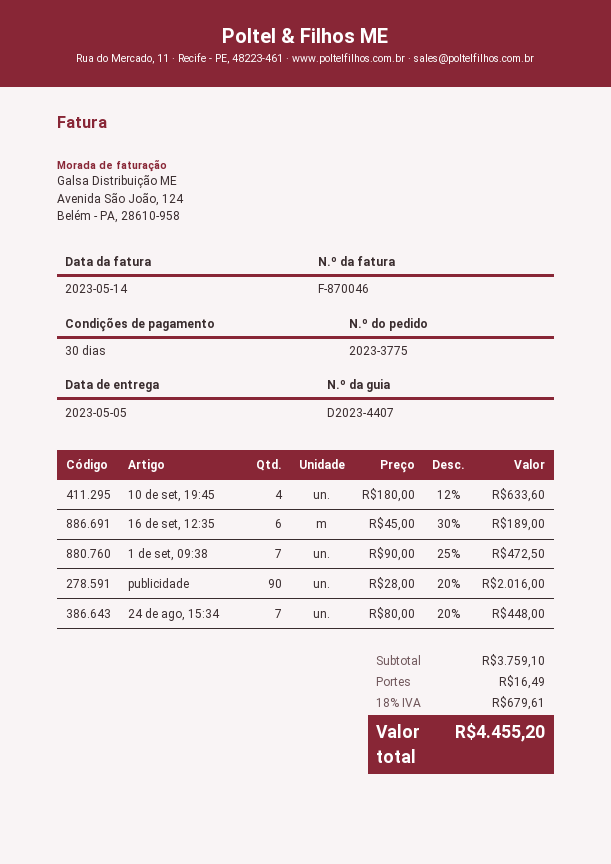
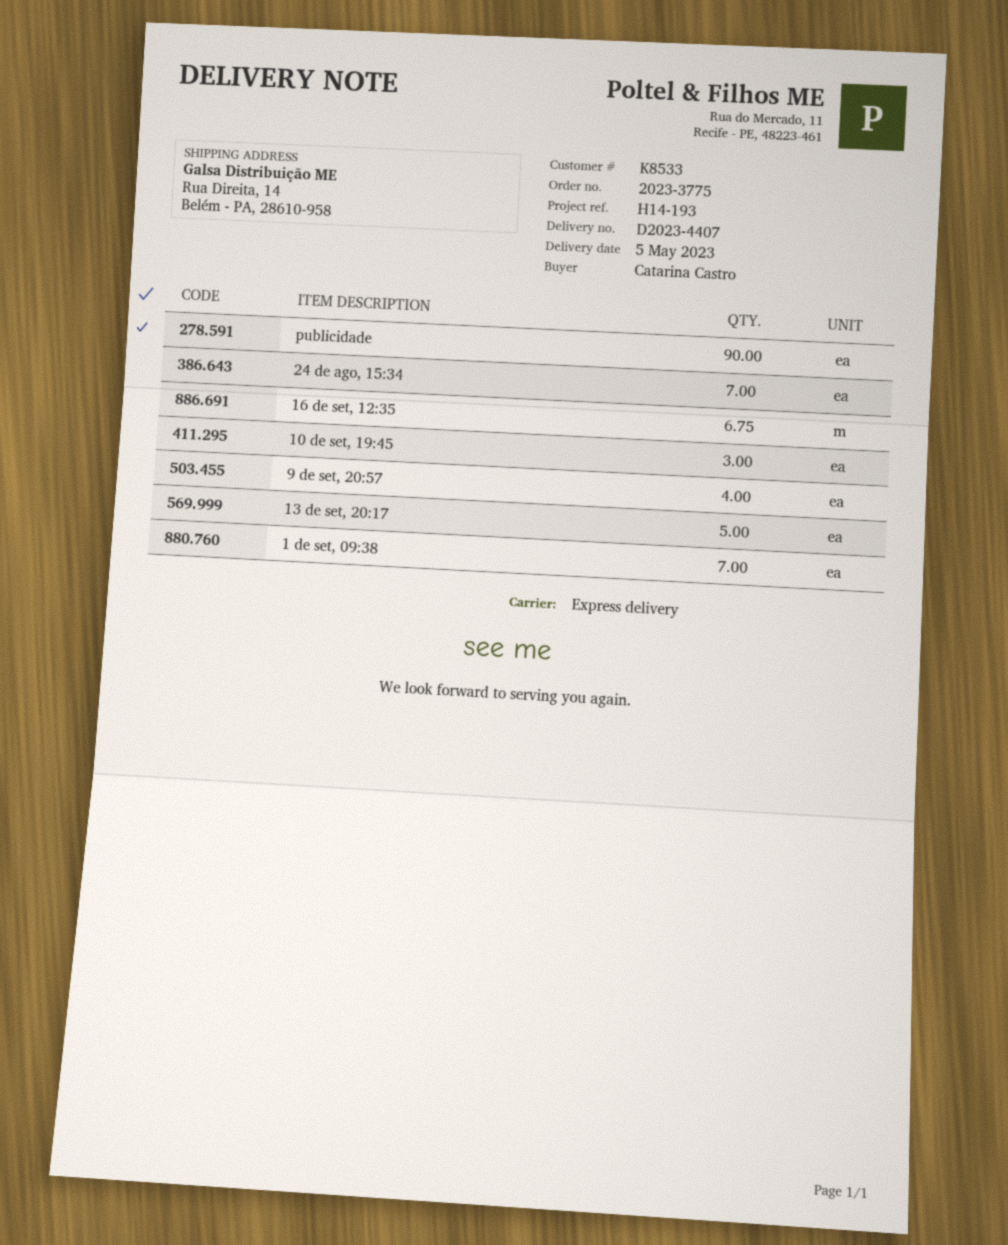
10 de set, 19:45: 4 -> 3
16 de set, 12:35: 6 -> 6.75
9 de set, 20:57: none -> 4
13 de set, 20:17: none -> 5

